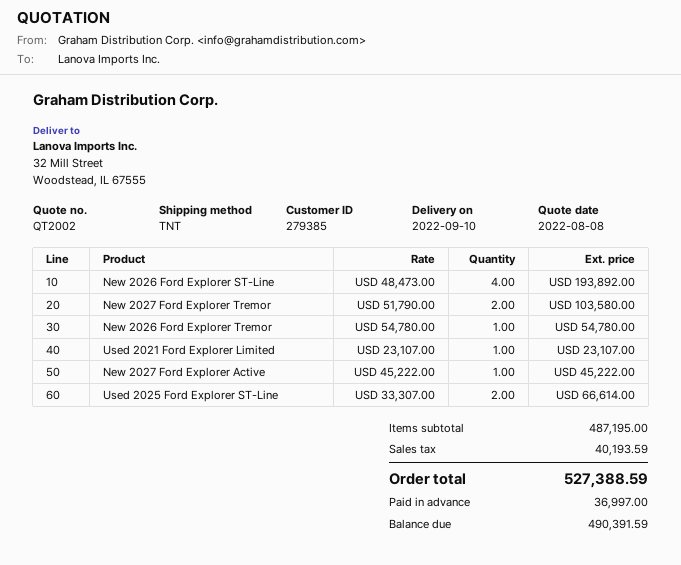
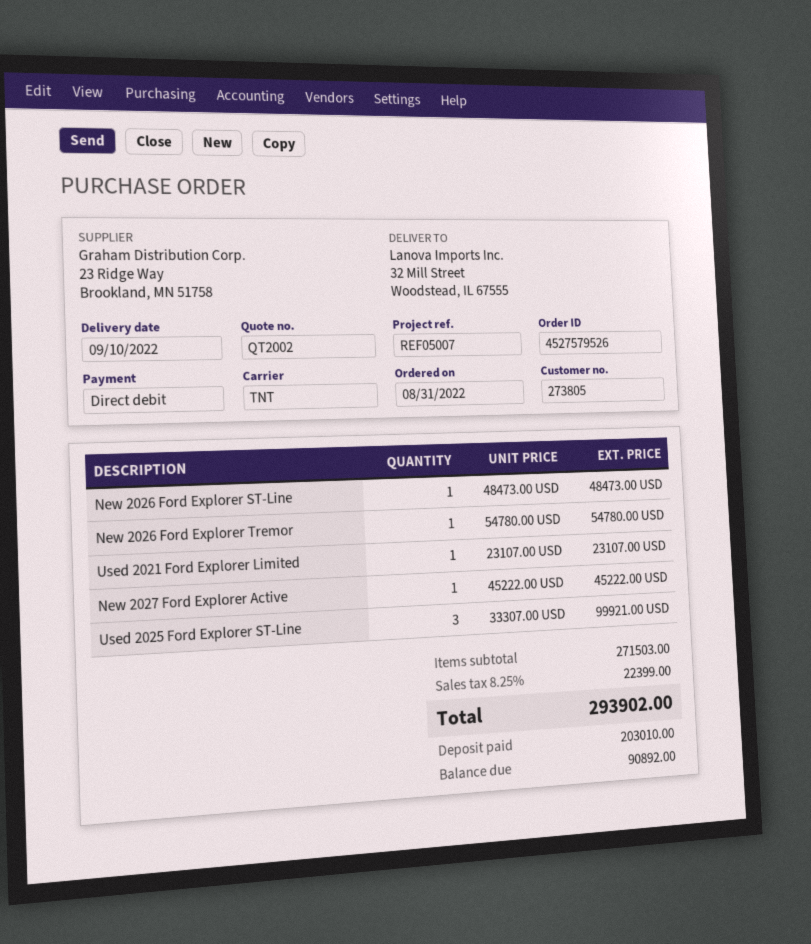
customer number: 279385 -> 273805
New 2026 Ford Explorer ST-Line: 4 x 48473.00 = 193892.00 -> 1 x 48473.00 = 48473.00
New 2027 Ford Explorer Tremor: 2 x 51790.00 = 103580.00 -> none
Used 2025 Ford Explorer ST-Line: 2 x 33307.00 = 66614.00 -> 3 x 33307.00 = 99921.00
subtotal: 487195.00 -> 271503.00
tax: 40193.59 -> 22399.00
total: 527388.59 -> 293902.00
deposit: 36997.00 -> 203010.00
balance: 490391.59 -> 90892.00

